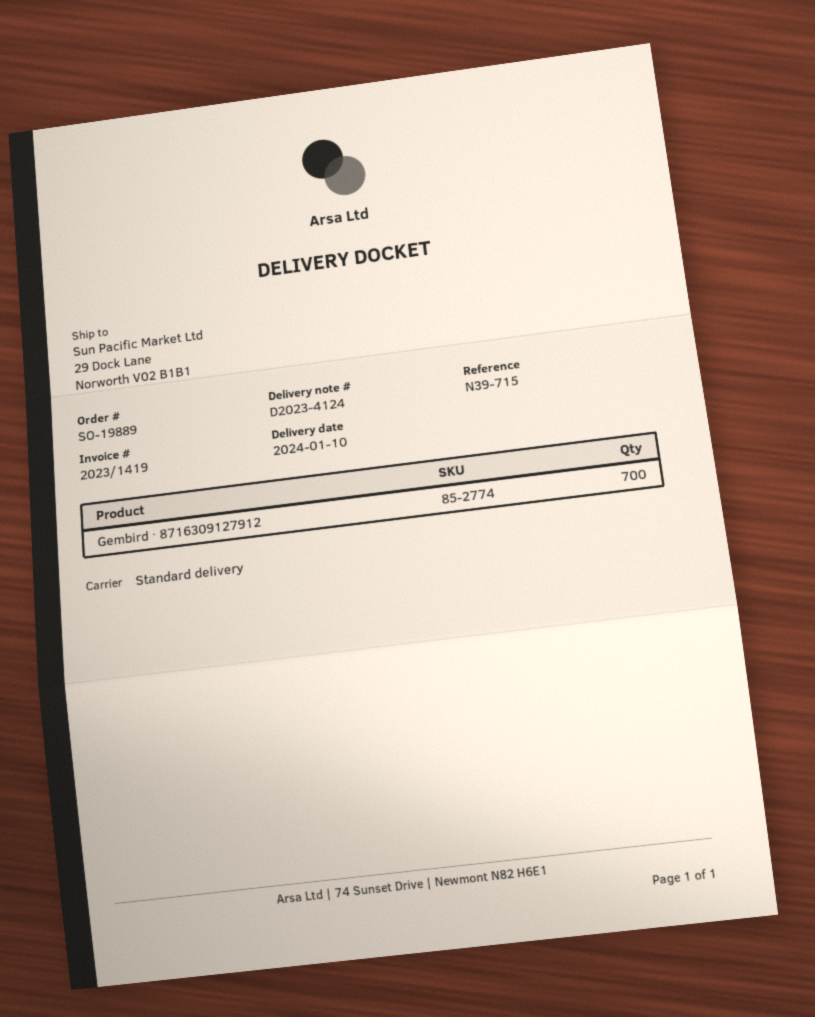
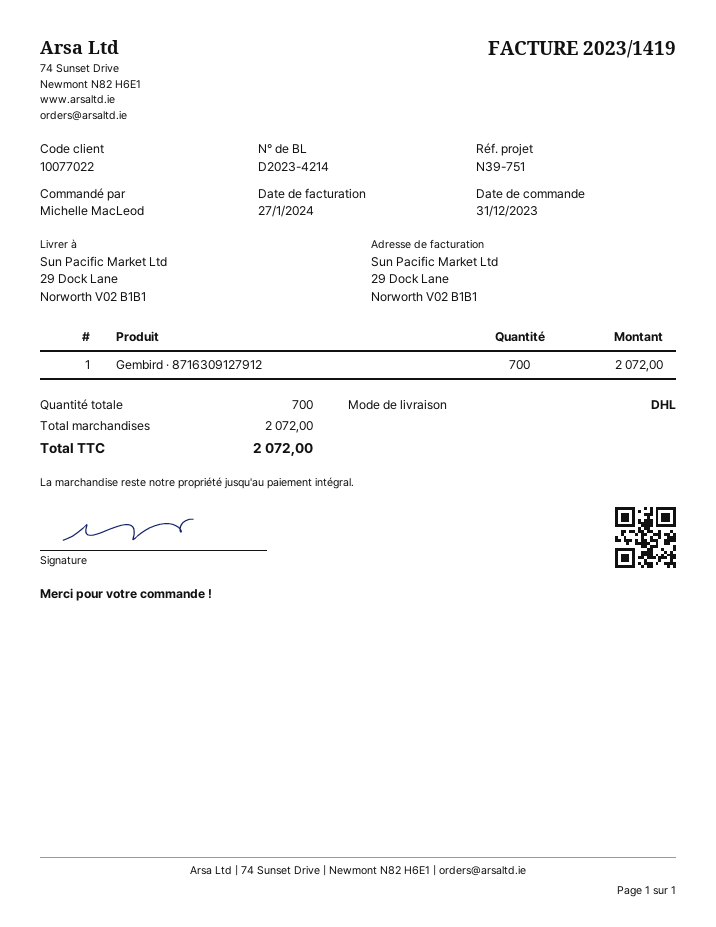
delivery note number: D2023-4124 -> D2023-4214
reference: N39-715 -> N39-751
shipping method: standard -> DHL

